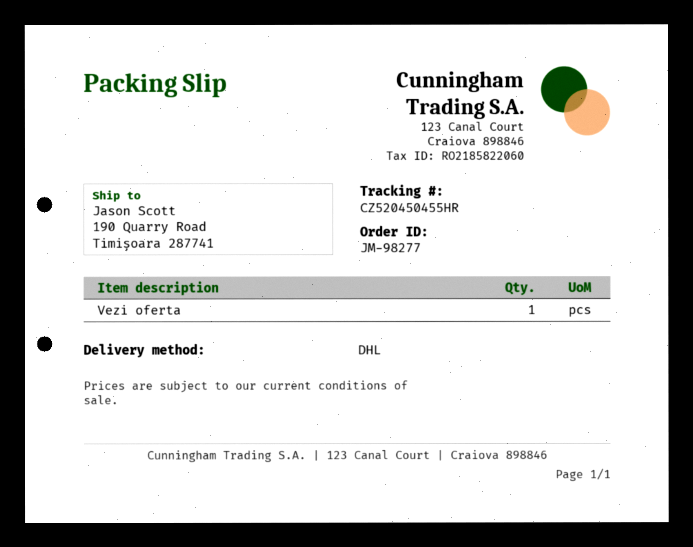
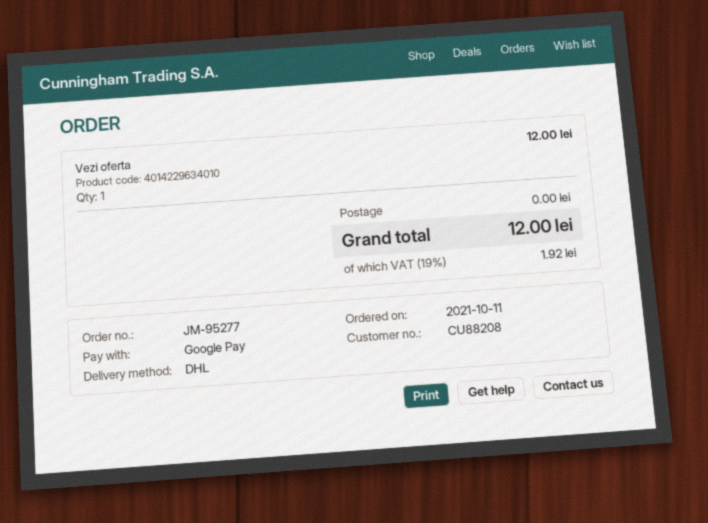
order number: JM-98277 -> JM-95277

